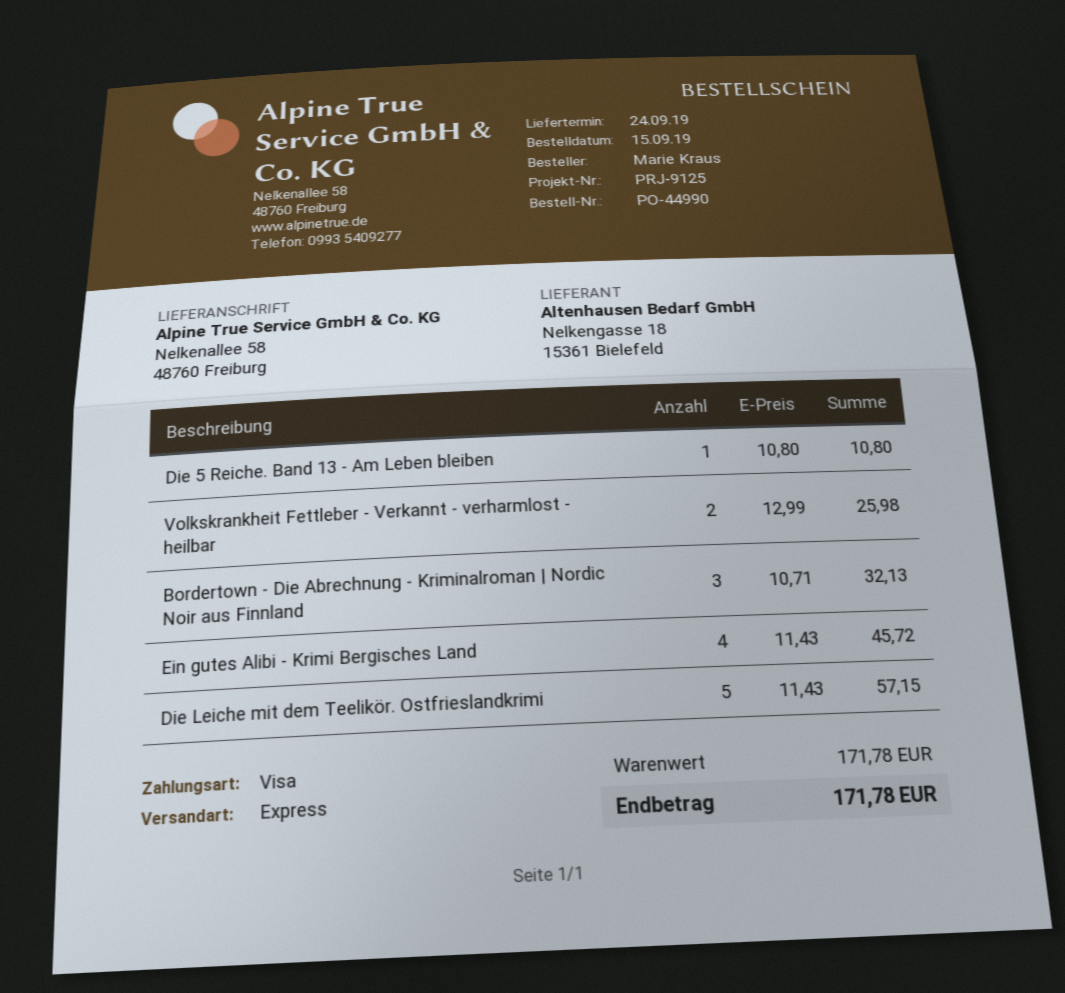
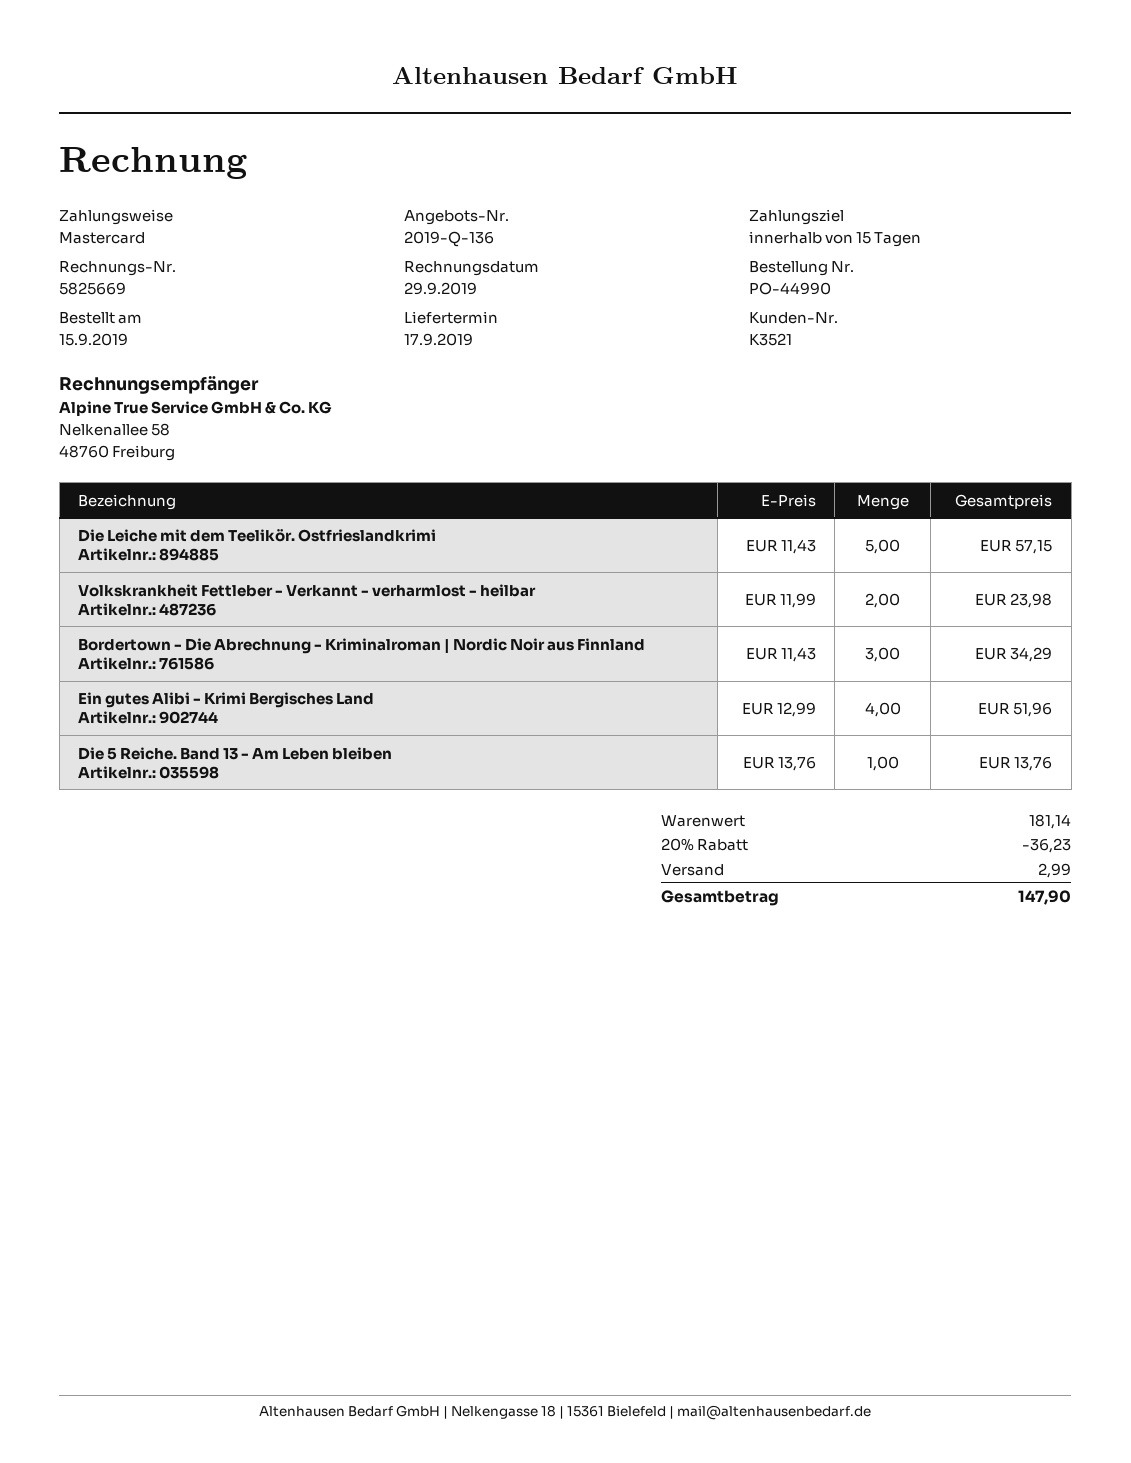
delivery date: 2019-09-24 -> 2019-09-17
payment method: Visa -> Mastercard
Die 5 Reiche. Band 13 - Am Leben bleiben: 1 x 10.80 = 10.80 -> 1 x 13.76 = 13.76
Volkskrankheit Fettleber - Verkannt - verharmlost - heilbar: 2 x 12.99 = 25.98 -> 2 x 11.99 = 23.98
Bordertown - Die Abrechnung - Kriminalroman | Nordic Noir aus Finnland: 3 x 10.71 = 32.13 -> 3 x 11.43 = 34.29
Ein gutes Alibi - Krimi Bergisches Land: 4 x 11.43 = 45.72 -> 4 x 12.99 = 51.96
subtotal: 171.78 -> 181.14
discount: none -> 20% = 36.23
shipping: none -> 2.99
total: 171.78 -> 147.90

